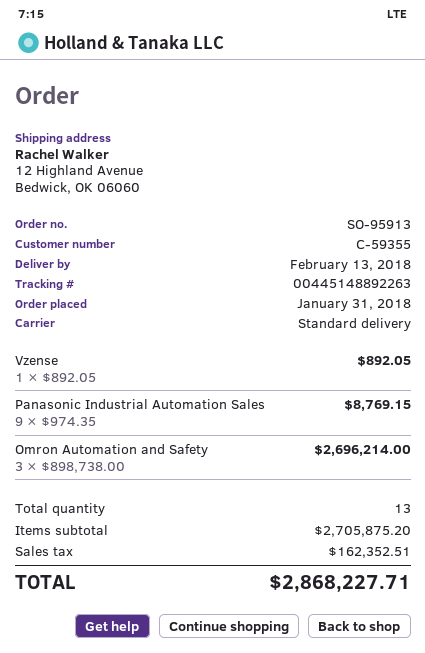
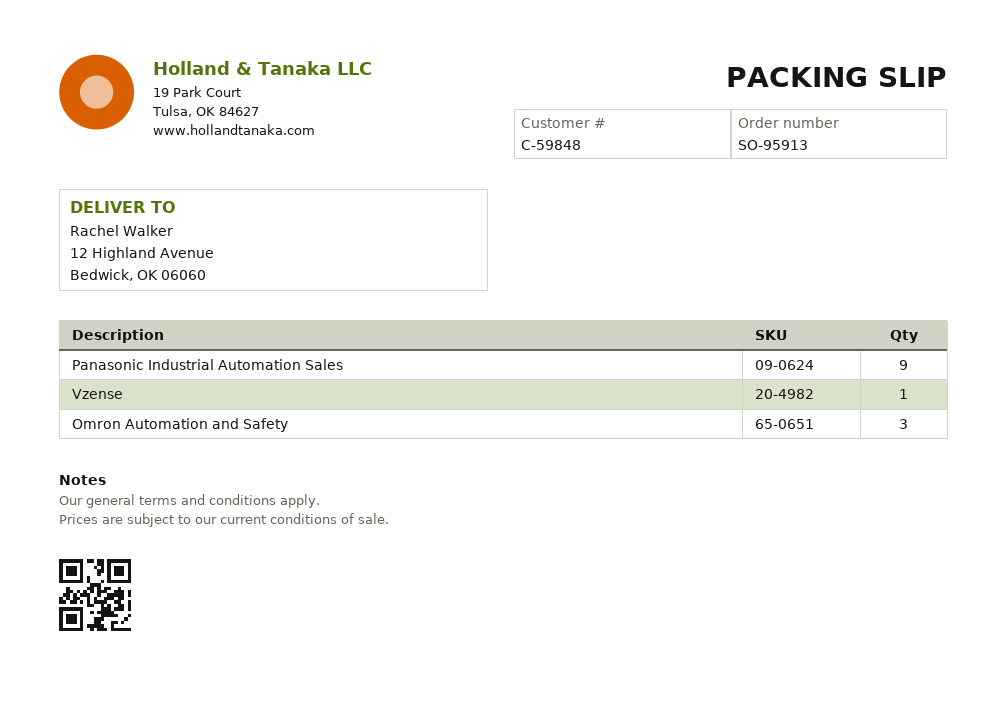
customer number: C-59355 -> C-59848

